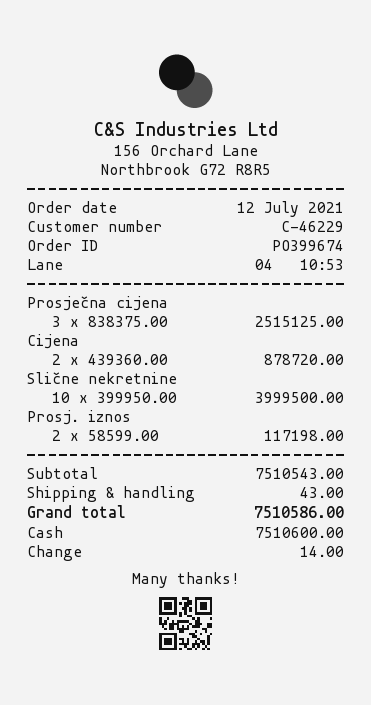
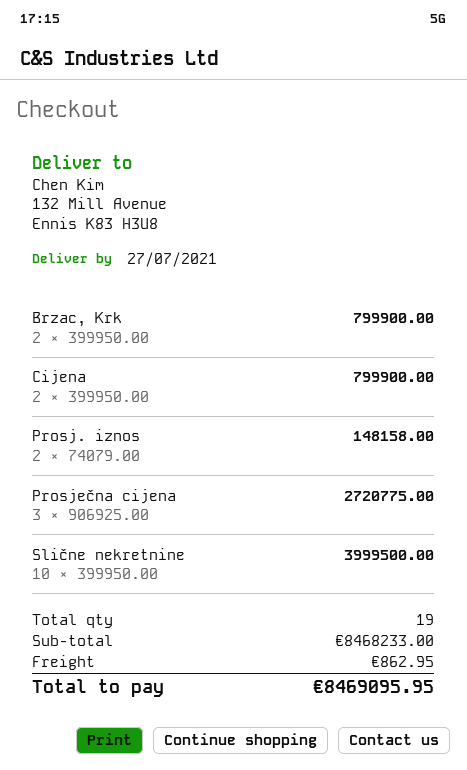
Prosječna cijena: 3 x 838375.00 = 2515125.00 -> 3 x 906925.00 = 2720775.00
Cijena: 2 x 439360.00 = 878720.00 -> 2 x 399950.00 = 799900.00
Prosj. iznos: 2 x 58599.00 = 117198.00 -> 2 x 74079.00 = 148158.00
Brzac, Krk: none -> 2 x 399950.00 = 799900.00
subtotal: 7510543.00 -> 8468233.00
shipping: 43.00 -> 862.95
total: 7510586.00 -> 8469095.95

